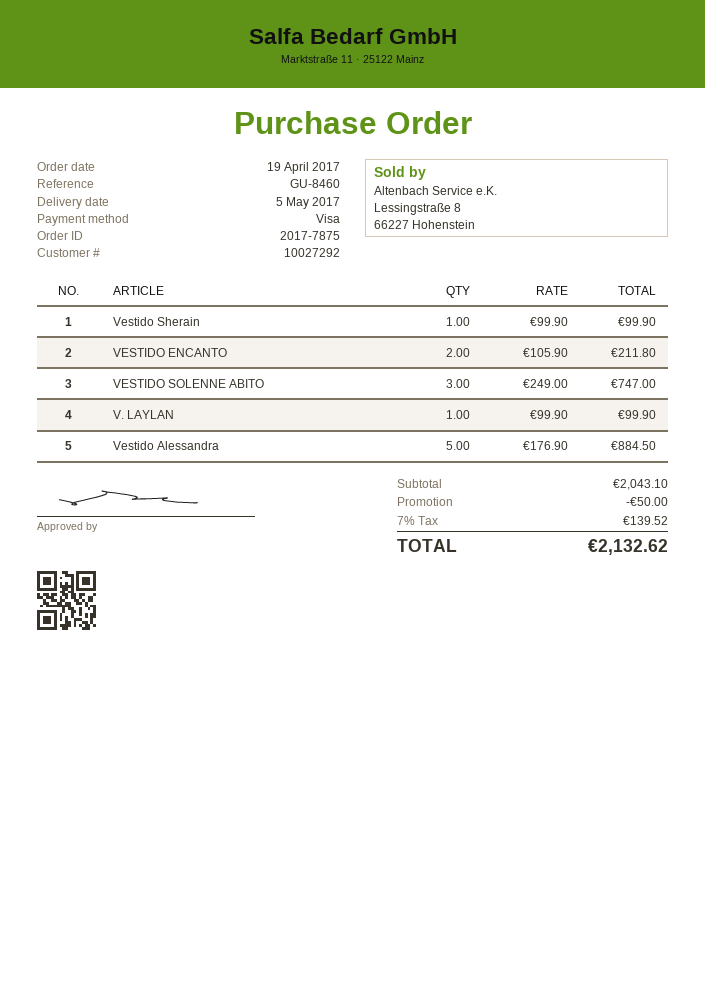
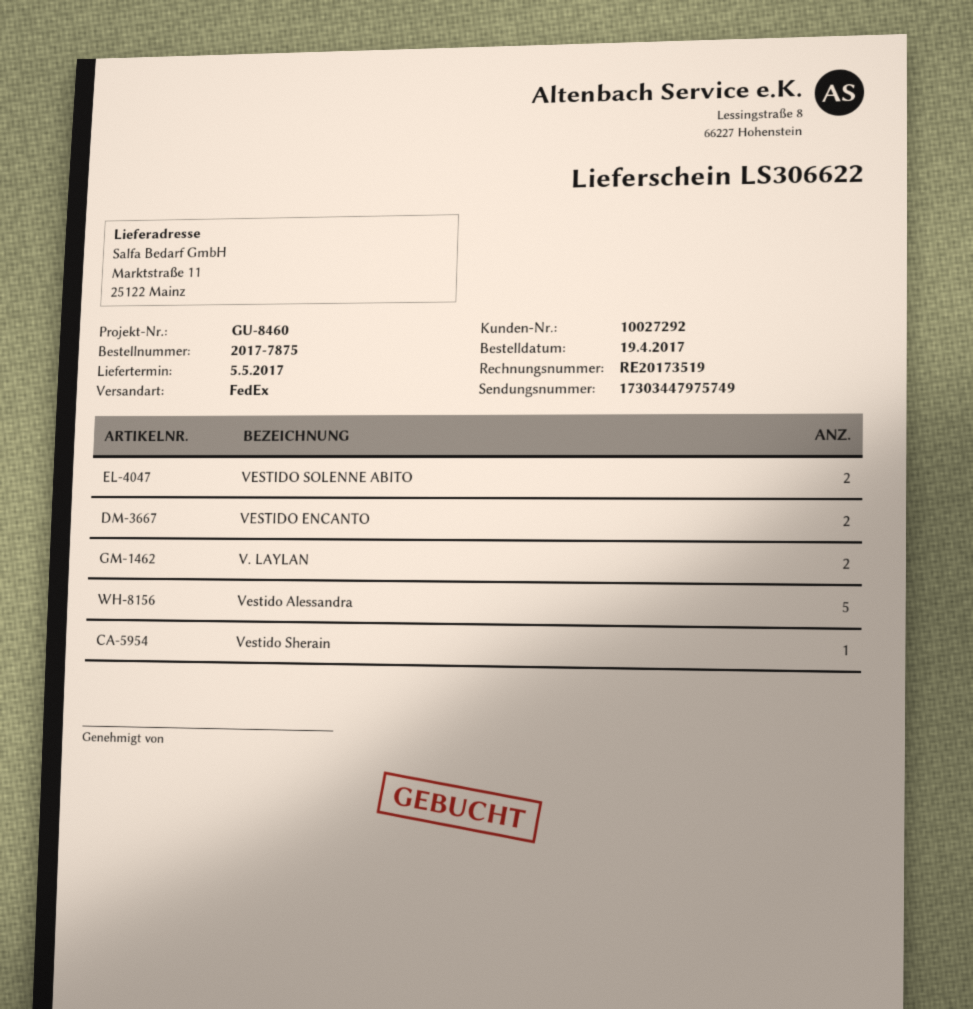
VESTIDO SOLENNE ABITO: 3 -> 2
V. LAYLAN: 1 -> 2

